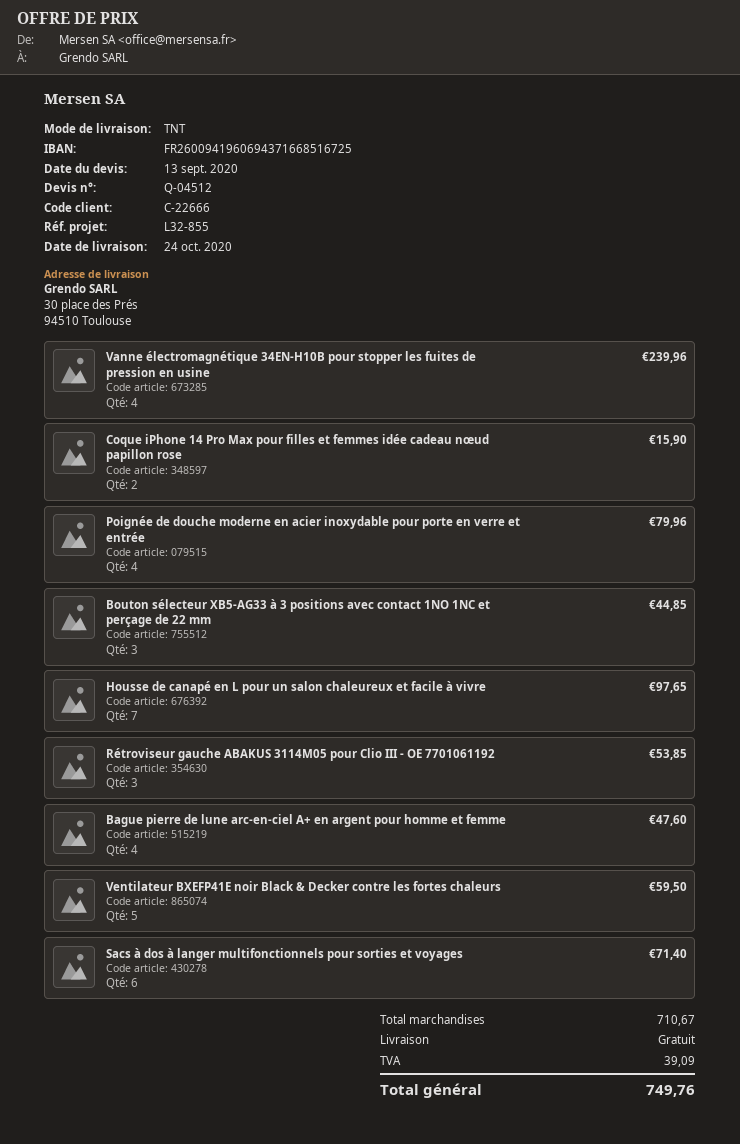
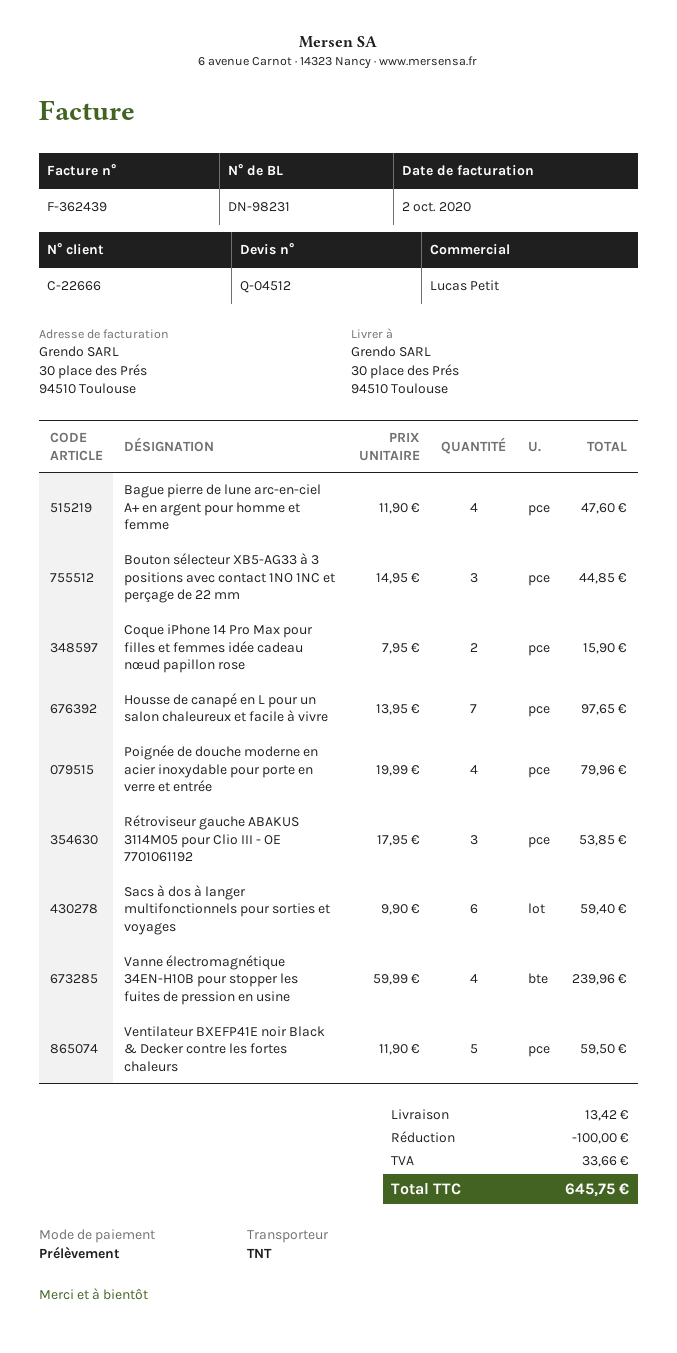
Sacs à dos à langer multifonctionnels pour sorties et voyages: 6 for 71.40 -> 6 for 59.40
discount: none -> 100.00
shipping: 0.00 -> 13.42
tax: 39.09 -> 33.66
total: 749.76 -> 645.75

